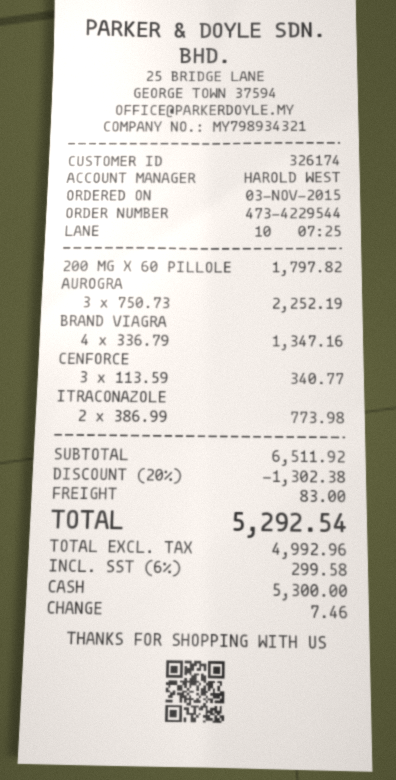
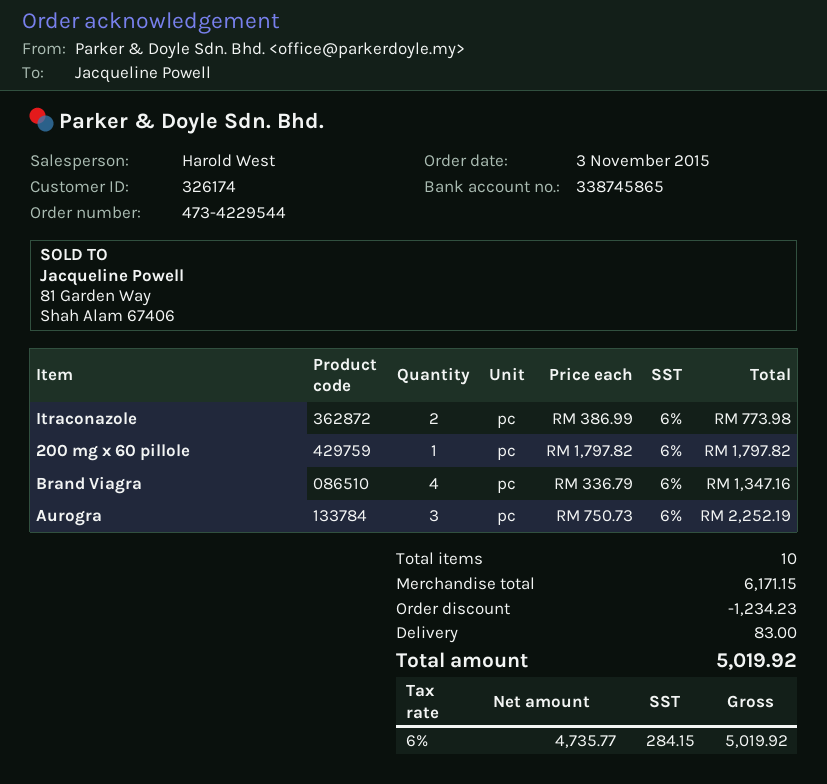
CENFORCE: 3 x 113.59 = 340.77 -> none
subtotal: 6511.92 -> 6171.15
discount: 1302.38 -> 1234.23
net: 4992.96 -> 4735.77
tax: 6% = 299.58 -> 6% = 284.15
total: 5292.54 -> 5019.92

